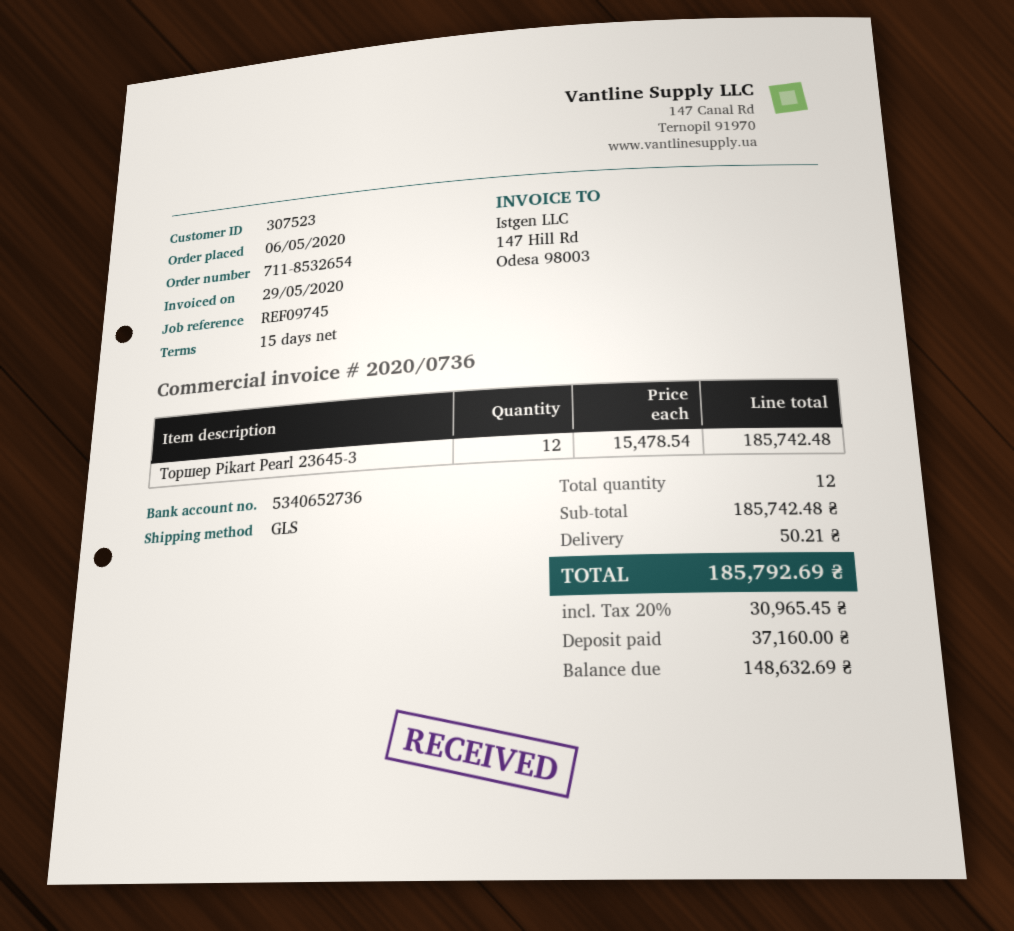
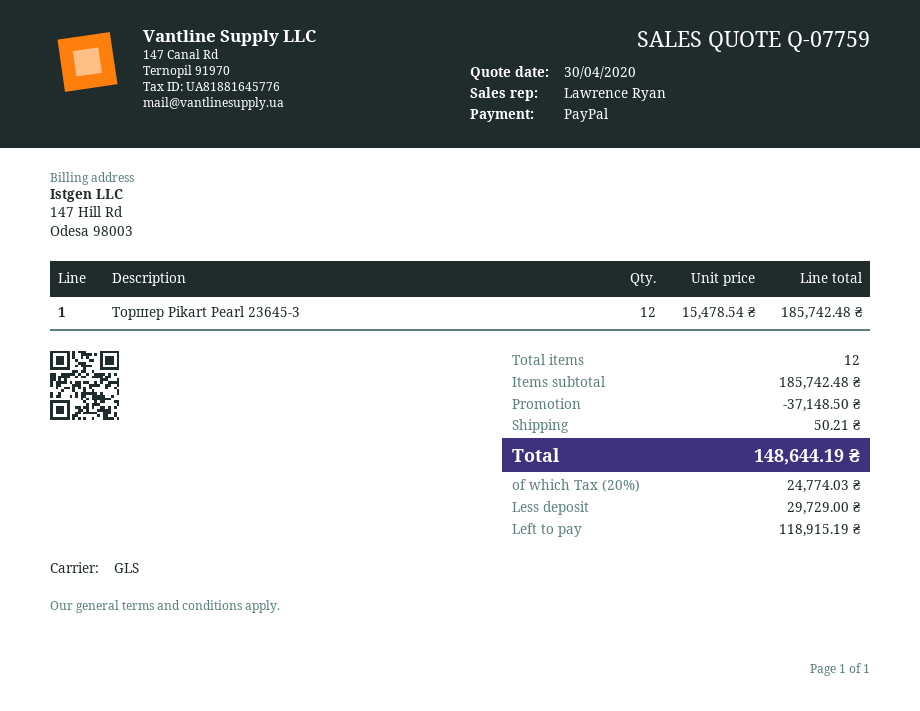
discount: none -> 37148.50
tax: 20% = 30965.45 -> 20% = 24774.03
total: 185792.69 -> 148644.19
deposit: 37160.00 -> 29729.00
balance: 148632.69 -> 118915.19

